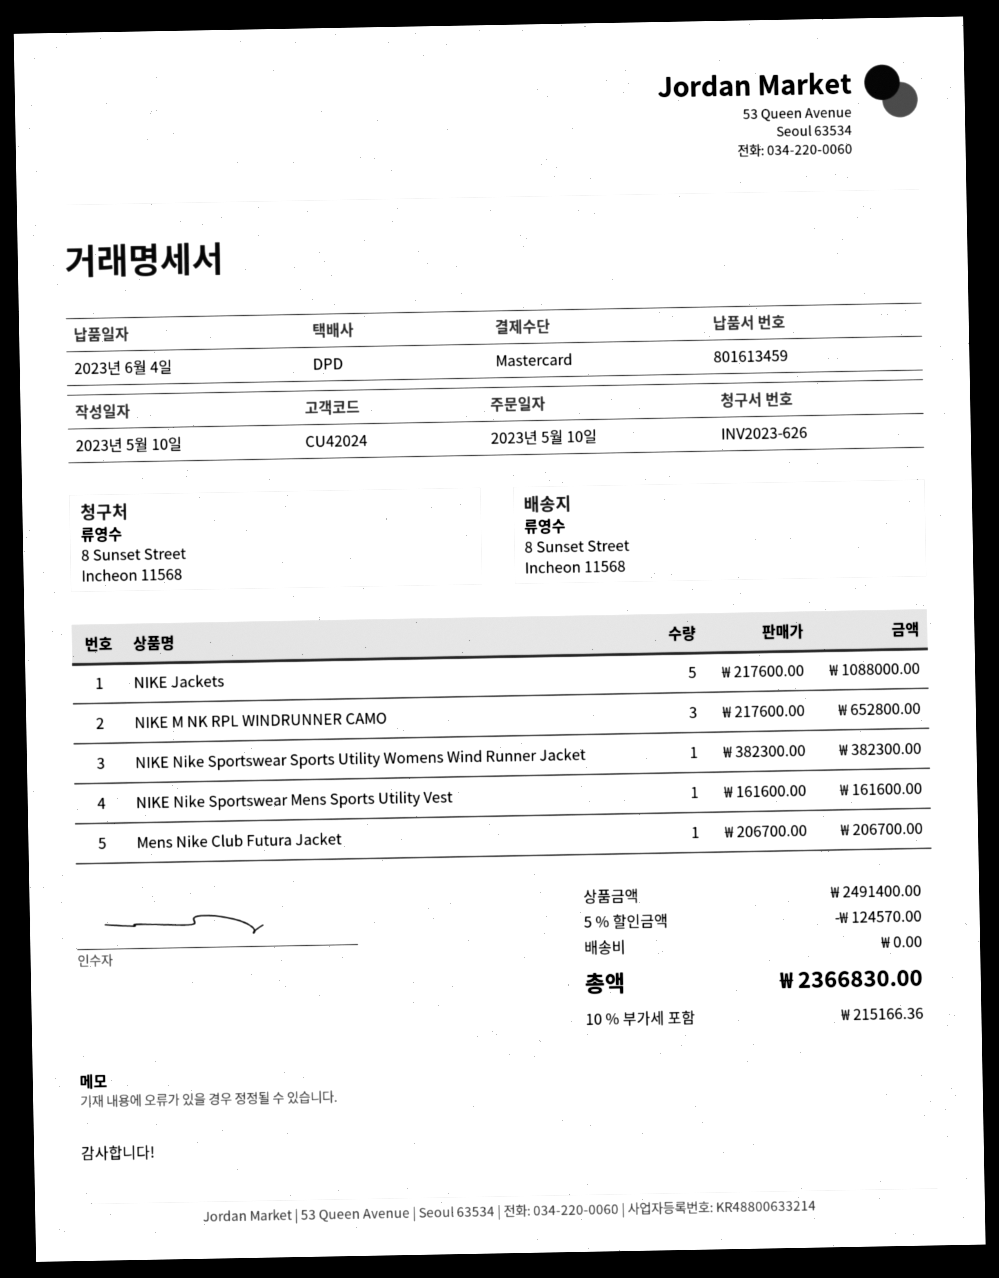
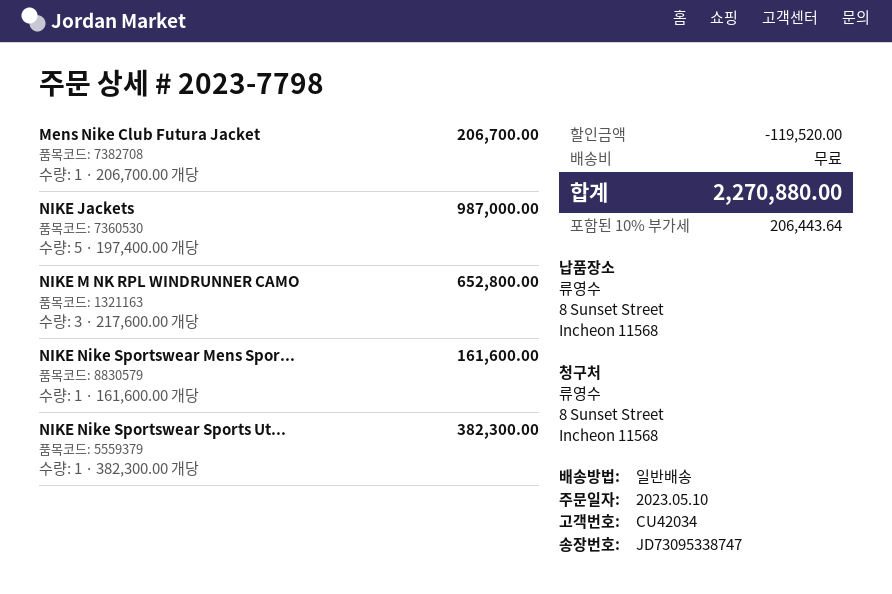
customer number: CU42024 -> CU42034
shipping method: DPD -> standard
NIKE Jackets: 5 x 217600.00 = 1088000.00 -> 5 x 197400.00 = 987000.00
discount: 124570.00 -> 119520.00
tax: 10% = 215166.36 -> 10% = 206443.64
total: 2366830.00 -> 2270880.00

